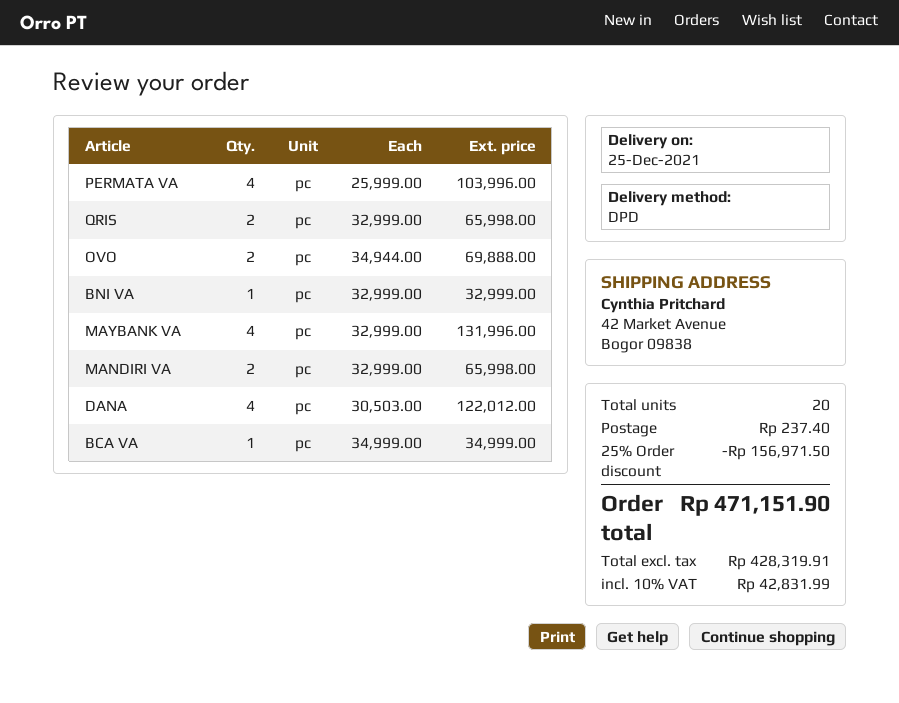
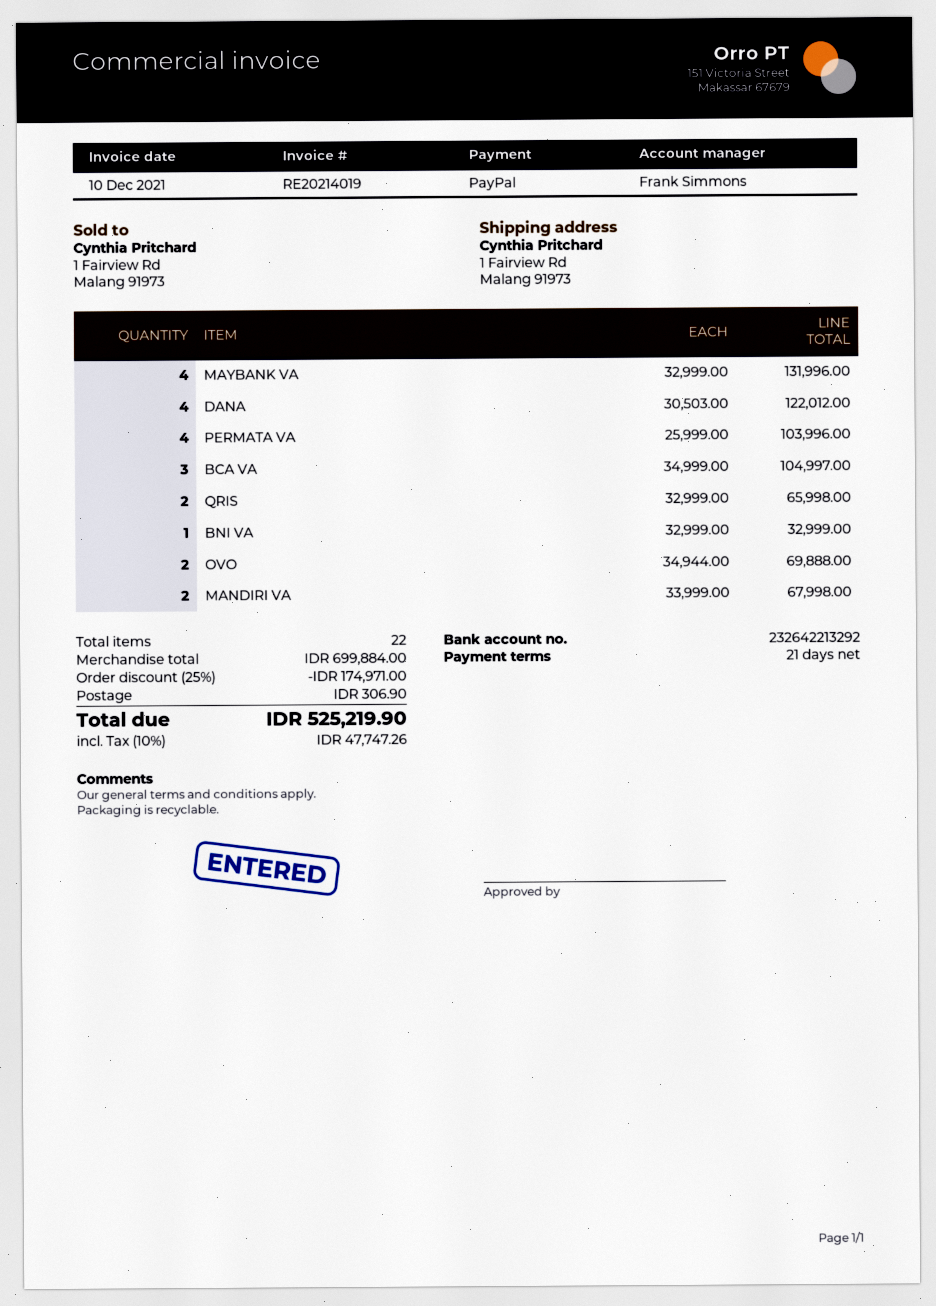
ship to: 42 Market Avenue, Bogor 09838 -> 1 Fairview Rd, Malang 91973
MANDIRI VA: 2 x 32999.00 = 65998.00 -> 2 x 33999.00 = 67998.00
BCA VA: 1 x 34999.00 = 34999.00 -> 3 x 34999.00 = 104997.00
total quantity: 20 -> 22
discount: 25% = 156971.50 -> 25% = 174971.00
shipping: 237.40 -> 306.90
tax: 10% = 42831.99 -> 10% = 47747.26
total: 471151.90 -> 525219.90

